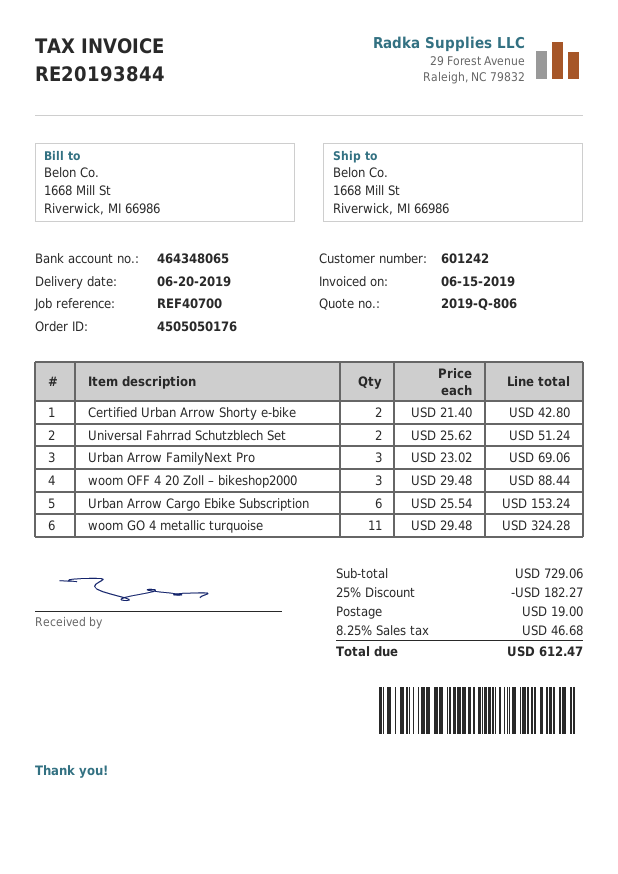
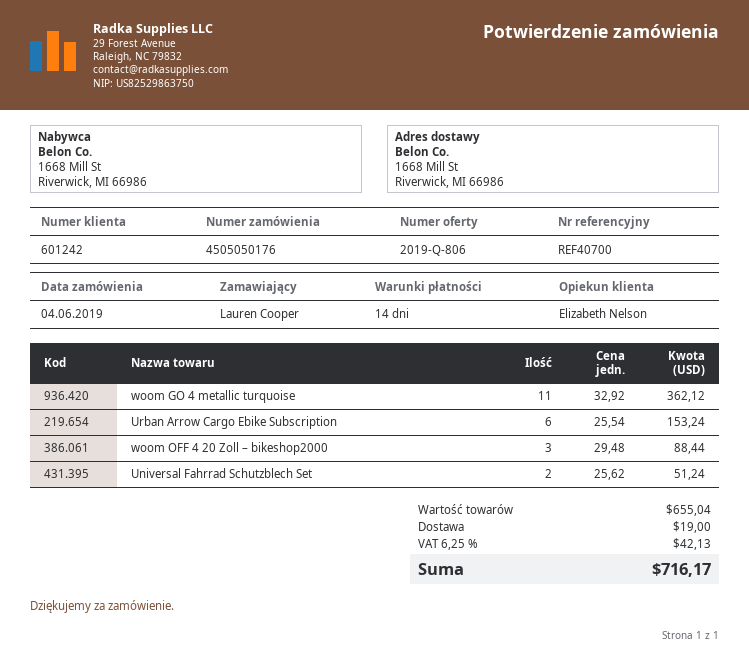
Certified Urban Arrow Shorty e-bike: 2 x 21.40 = 42.80 -> none
Urban Arrow FamilyNext Pro: 3 x 23.02 = 69.06 -> none
woom GO 4 metallic turquoise: 11 x 29.48 = 324.28 -> 11 x 32.92 = 362.12
subtotal: 729.06 -> 655.04
discount: 25% = 182.27 -> none
tax: 8.25% = 46.68 -> 6.25% = 42.13
total: 612.47 -> 716.17

